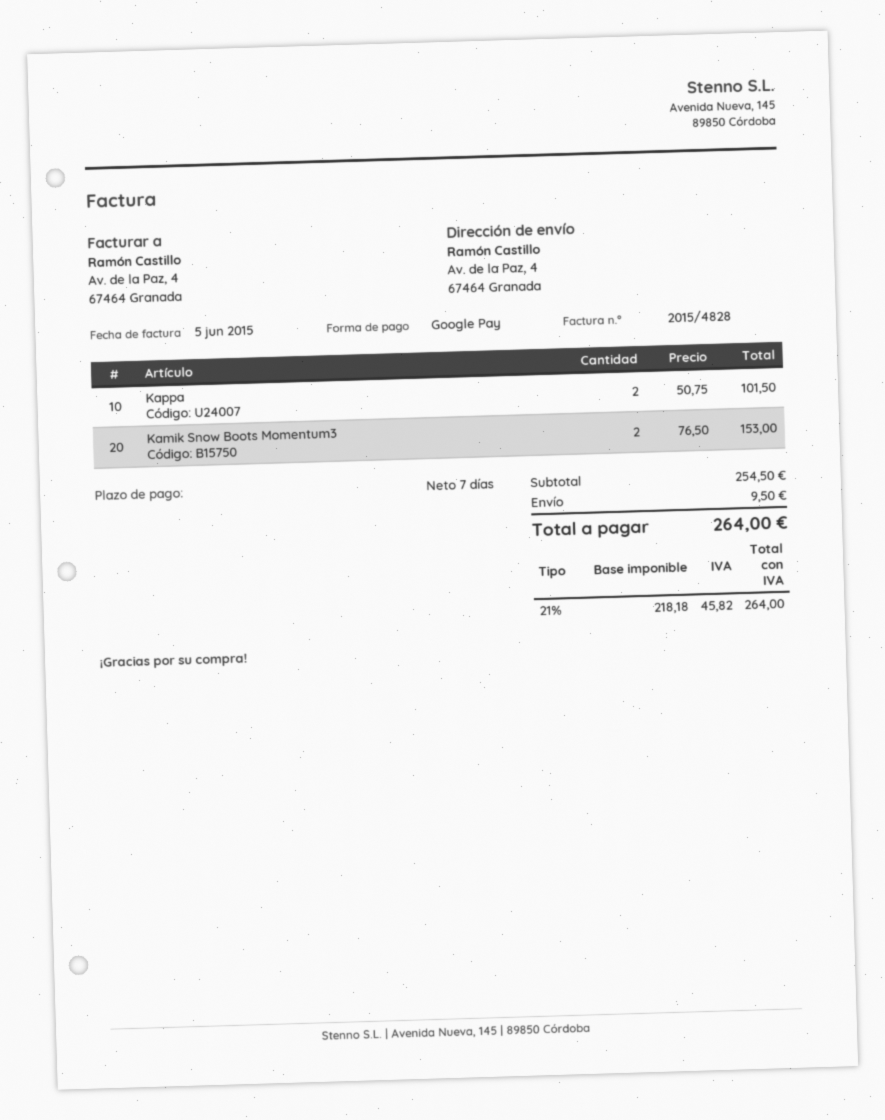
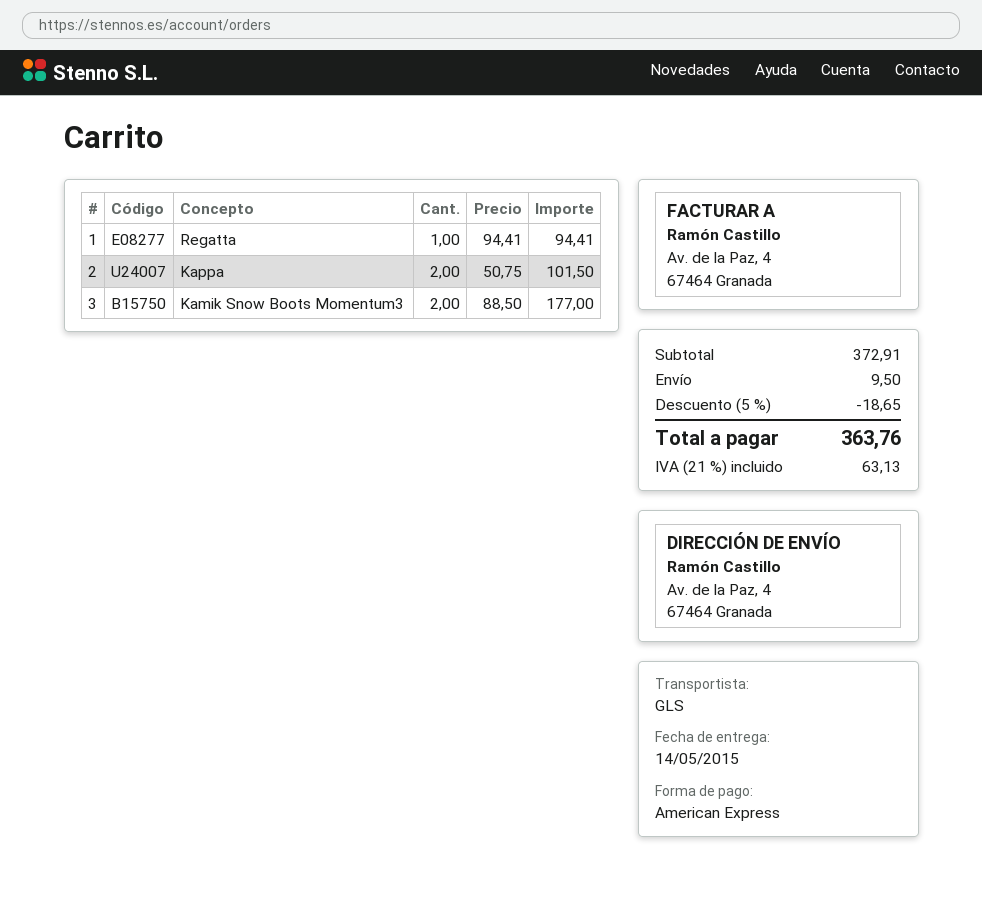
payment method: Google Pay -> American Express
Kamik Snow Boots Momentum3: 2 x 76.50 = 153.00 -> 2 x 88.50 = 177.00
Regatta: none -> 1 x 94.41 = 94.41
subtotal: 254.50 -> 372.91
discount: none -> 5% = 18.65
tax: 21% = 45.82 -> 21% = 63.13
total: 264.00 -> 363.76

